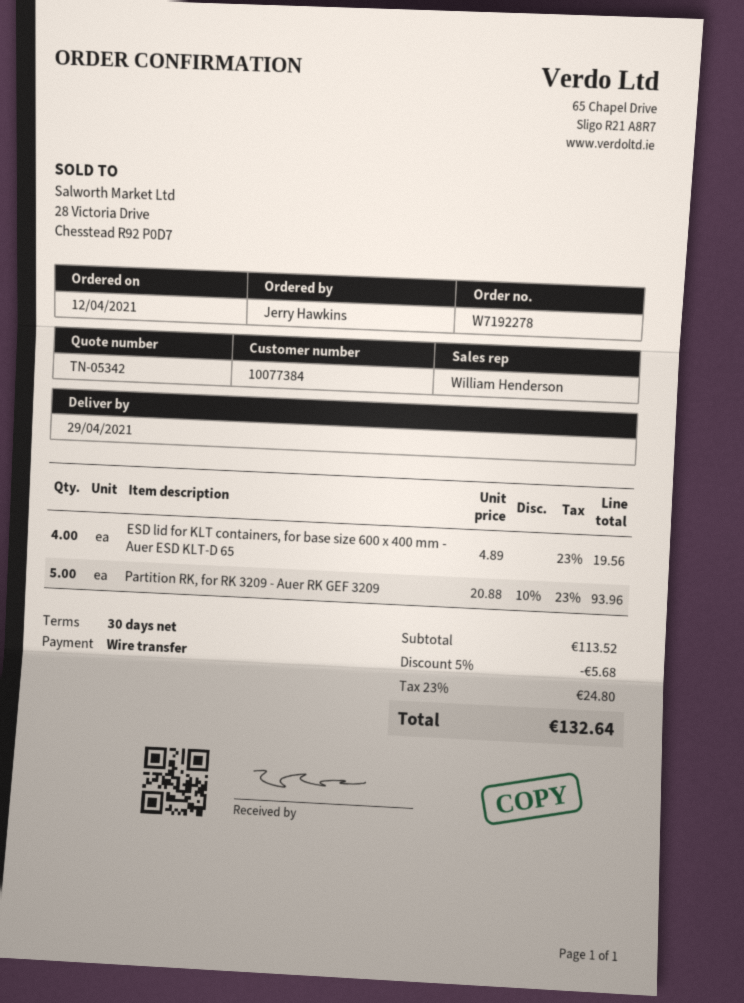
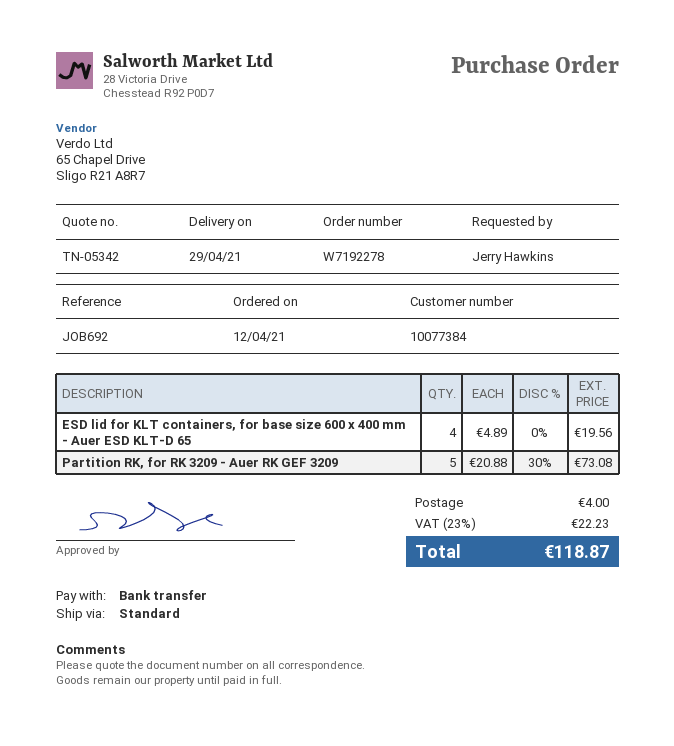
Partition RK, for RK 3209 - Auer RK GEF 3209: 5 x 20.88 - 10% = 93.96 -> 5 x 20.88 - 30% = 73.08
discount: 5% = 5.68 -> none
shipping: none -> 4.00
tax: 23% = 24.80 -> 23% = 22.23
total: 132.64 -> 118.87

